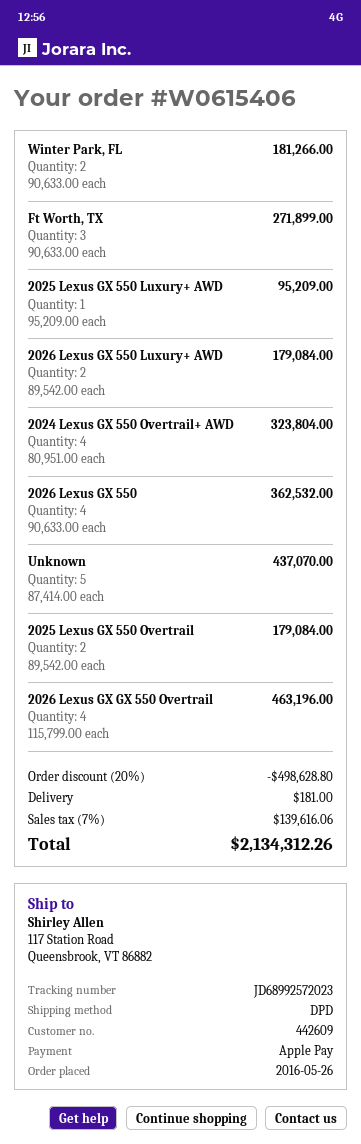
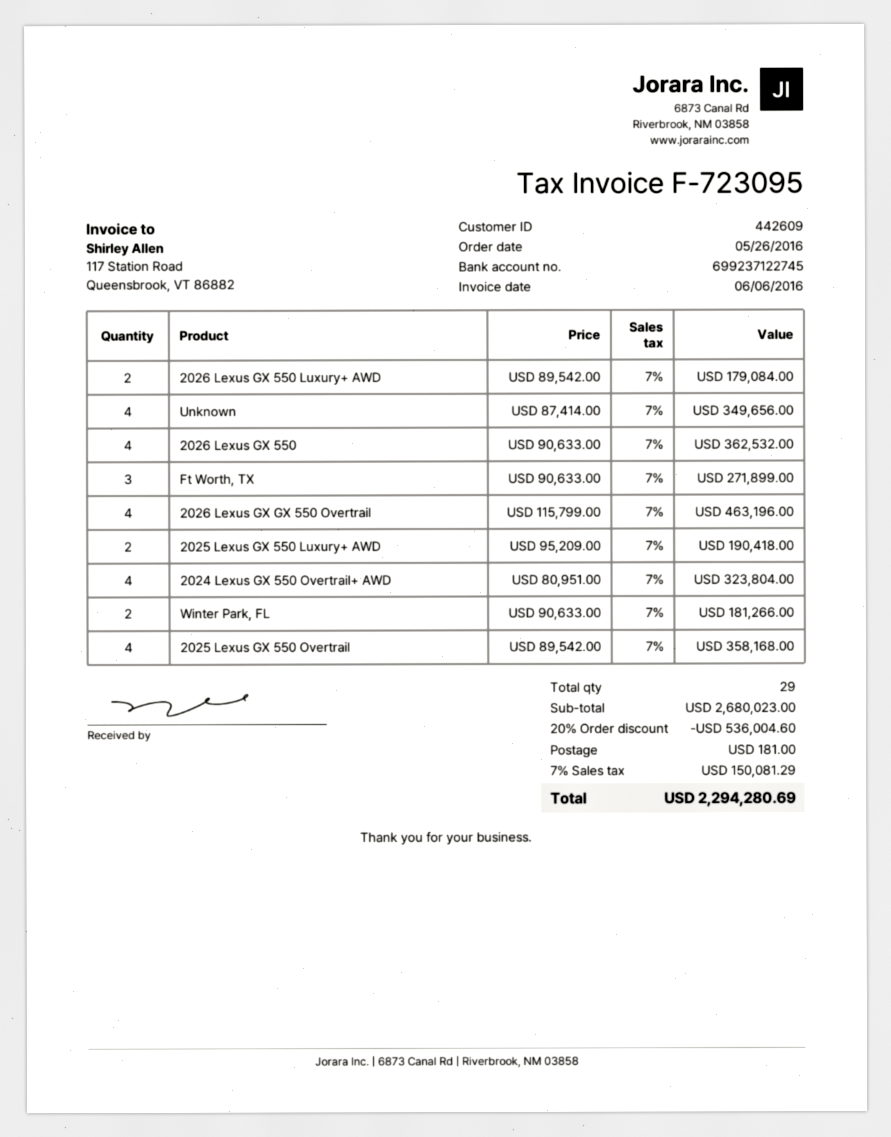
2025 Lexus GX 550 Luxury+ AWD: 1 x 95209.00 = 95209.00 -> 2 x 95209.00 = 190418.00
Unknown: 5 x 87414.00 = 437070.00 -> 4 x 87414.00 = 349656.00
2025 Lexus GX 550 Overtrail: 2 x 89542.00 = 179084.00 -> 4 x 89542.00 = 358168.00
discount: 20% = 498628.80 -> 20% = 536004.60
tax: 7% = 139616.06 -> 7% = 150081.29
total: 2134312.26 -> 2294280.69

